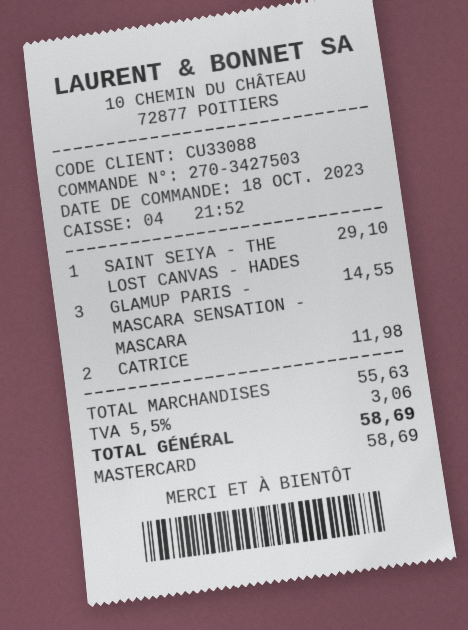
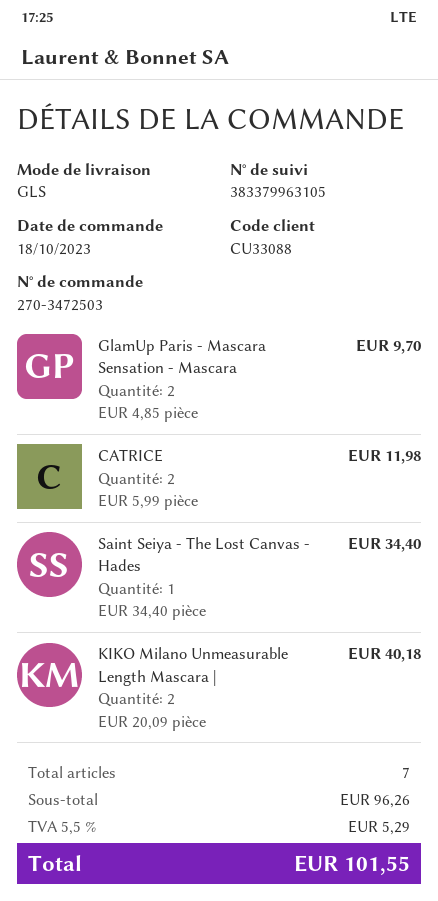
order number: 270-3427503 -> 270-3472503
SAINT SEIYA - THE LOST CANVAS - HADES: 1 for 29.10 -> 1 for 34.40
GLAMUP PARIS - MASCARA SENSATION - MASCARA: 3 for 14.55 -> 2 for 9.70
KIKO Milano Unmeasurable Length Mascara |: none -> 2 for 40.18
subtotal: 55.63 -> 96.26
tax: 5.5% = 3.06 -> 5.5% = 5.29
total: 58.69 -> 101.55

